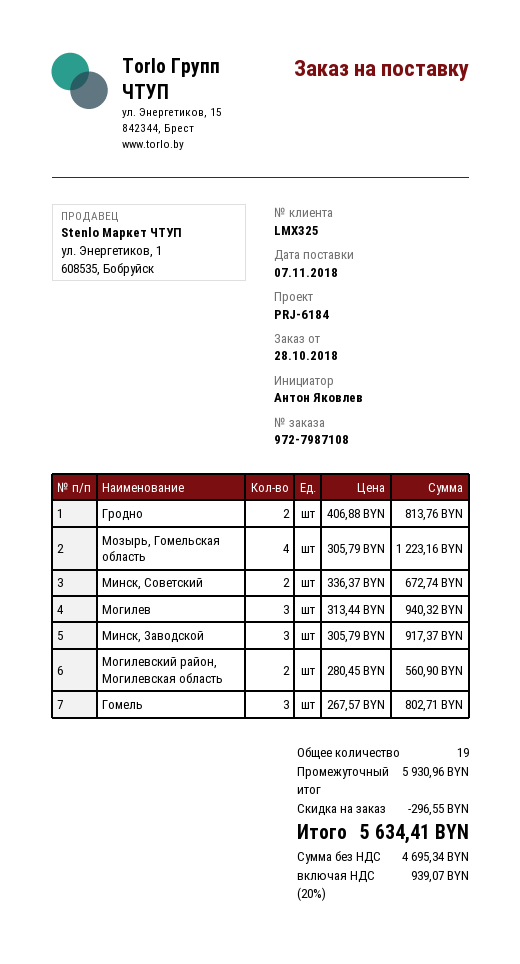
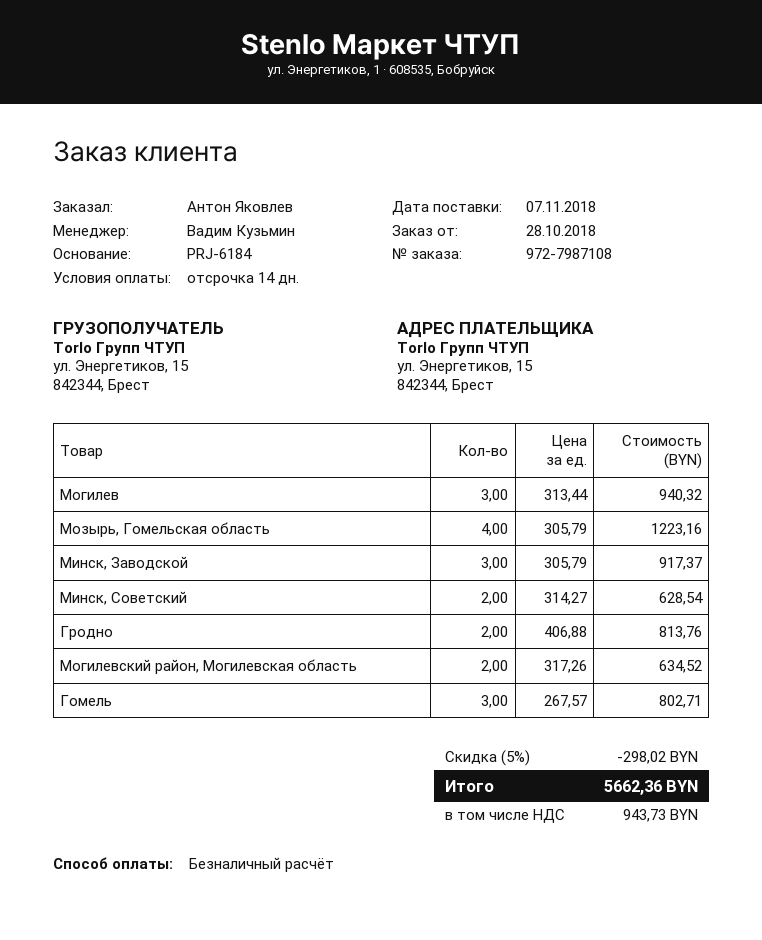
Минск, Советский: 2 x 336.37 = 672.74 -> 2 x 314.27 = 628.54
Могилевский район, Могилевская область: 2 x 280.45 = 560.90 -> 2 x 317.26 = 634.52
discount: 296.55 -> 298.02
tax: 939.07 -> 943.73
total: 5634.41 -> 5662.36

